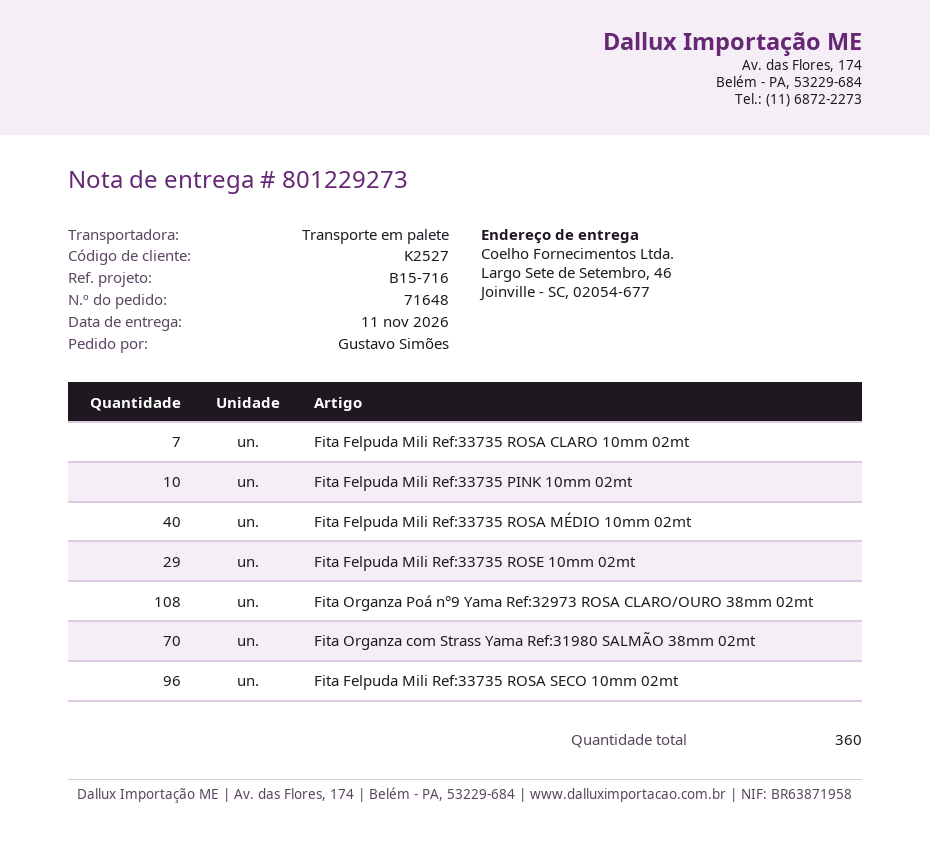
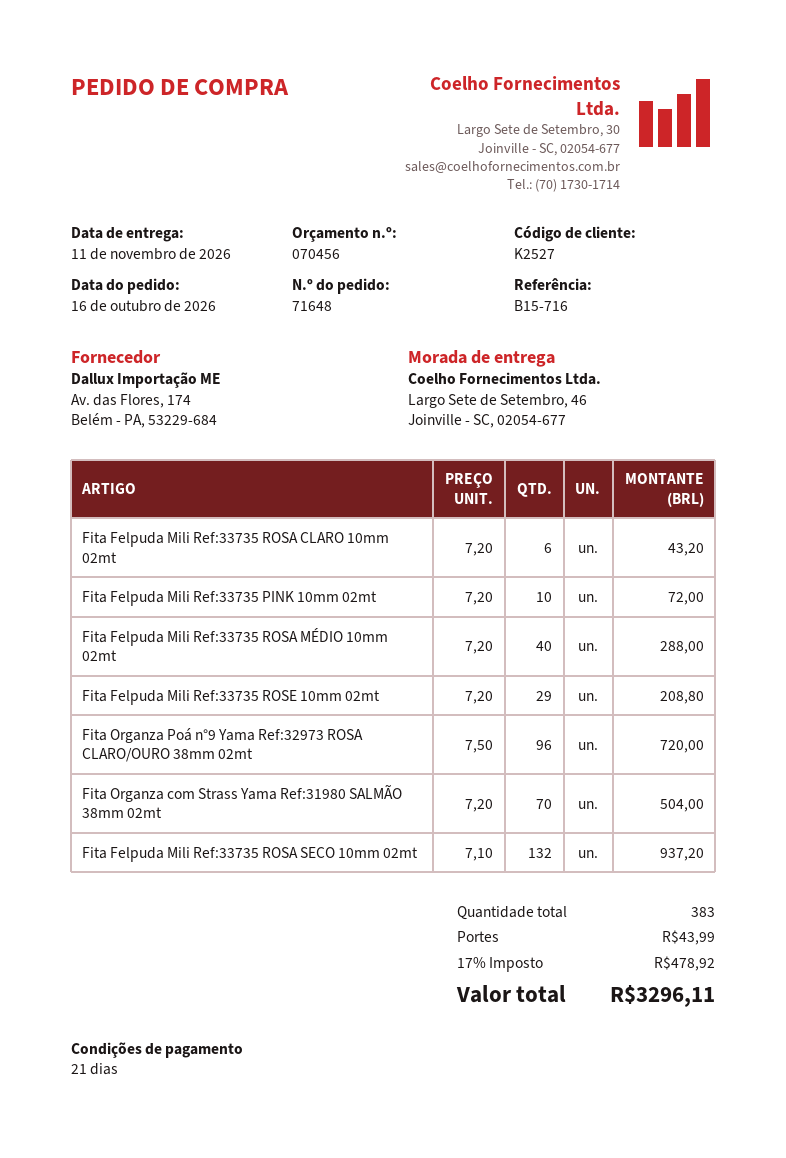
Fita Felpuda Mili Ref:33735 ROSA CLARO 10mm 02mt: 7 -> 6
Fita Organza Poá n°9 Yama Ref:32973 ROSA CLARO/OURO 38mm 02mt: 108 -> 96
Fita Felpuda Mili Ref:33735 ROSA SECO 10mm 02mt: 96 -> 132
total quantity: 360 -> 383

